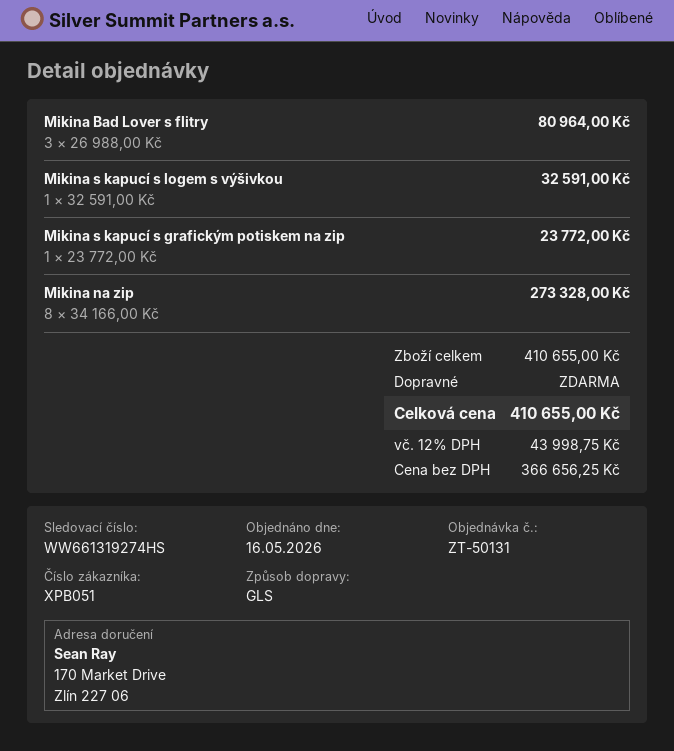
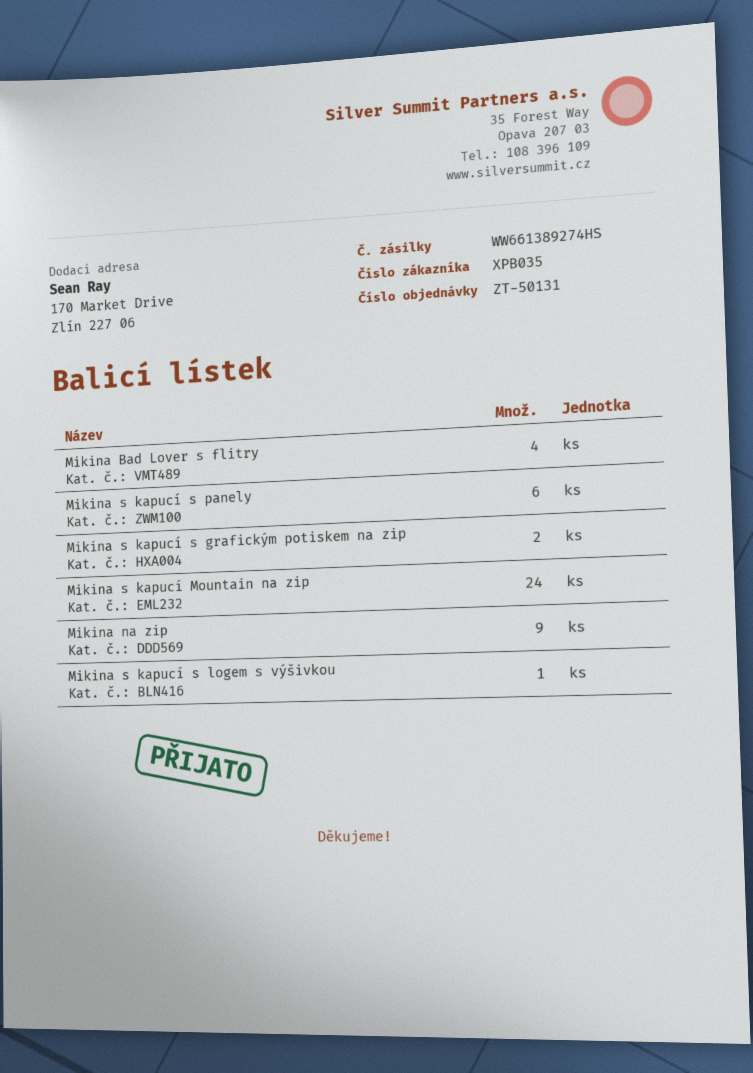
customer number: XPB051 -> XPB035
tracking number: WW661319274HS -> WW661389274HS
Mikina Bad Lover s flitry: 3 -> 4
Mikina s kapucí s grafickým potiskem na zip: 1 -> 2
Mikina na zip: 8 -> 9
Mikina s kapucí s panely: none -> 6
Mikina s kapucí Mountain na zip: none -> 24

